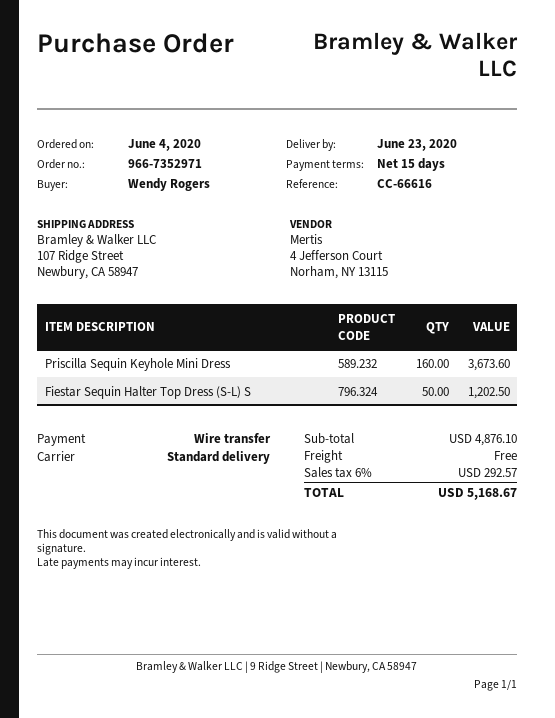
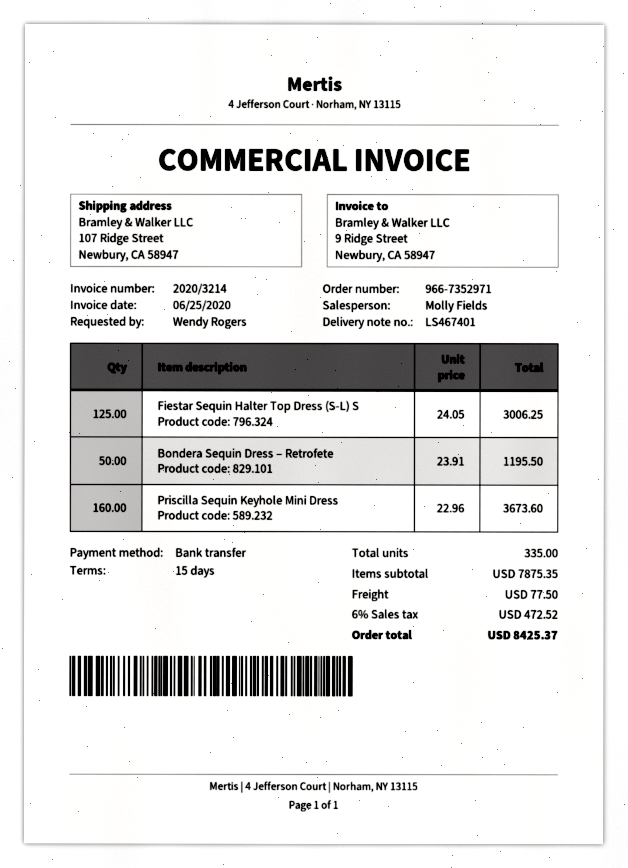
Fiestar Sequin Halter Top Dress (S-L) S: 50 for 1202.50 -> 125 for 3006.25
Bondera Sequin Dress – Retrofete: none -> 50 for 1195.50
subtotal: 4876.10 -> 7875.35
shipping: 0.00 -> 77.50
tax: 6% = 292.57 -> 6% = 472.52
total: 5168.67 -> 8425.37

